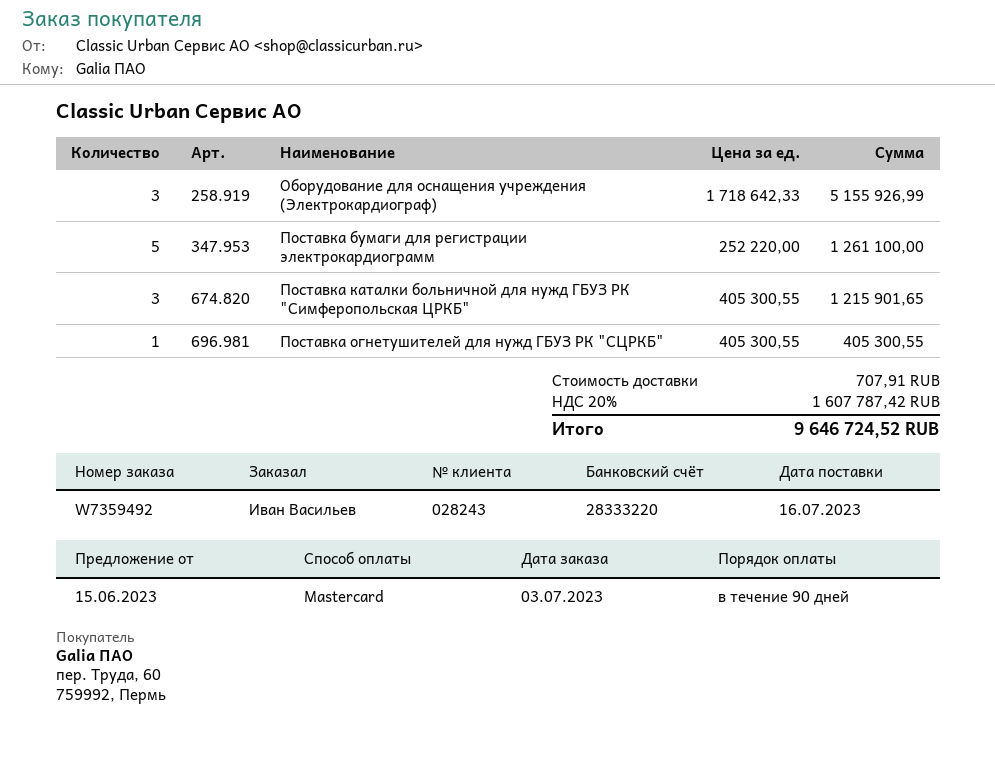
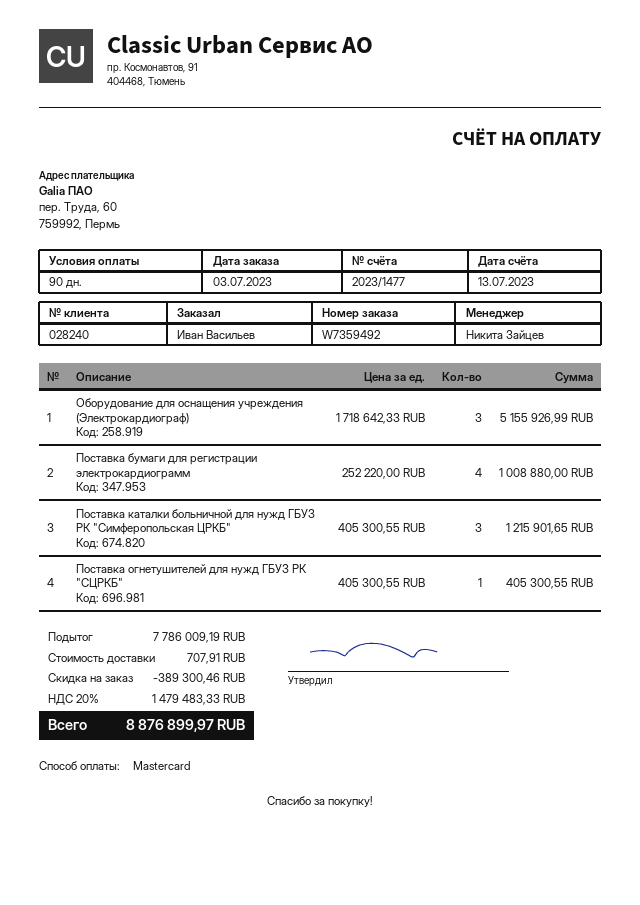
customer number: 028243 -> 028240
Поставка бумаги для регистрации электрокардиограмм: 5 x 252220.00 = 1261100.00 -> 4 x 252220.00 = 1008880.00
discount: none -> 389300.46
tax: 20% = 1607787.42 -> 20% = 1479483.33
total: 9646724.52 -> 8876899.97

